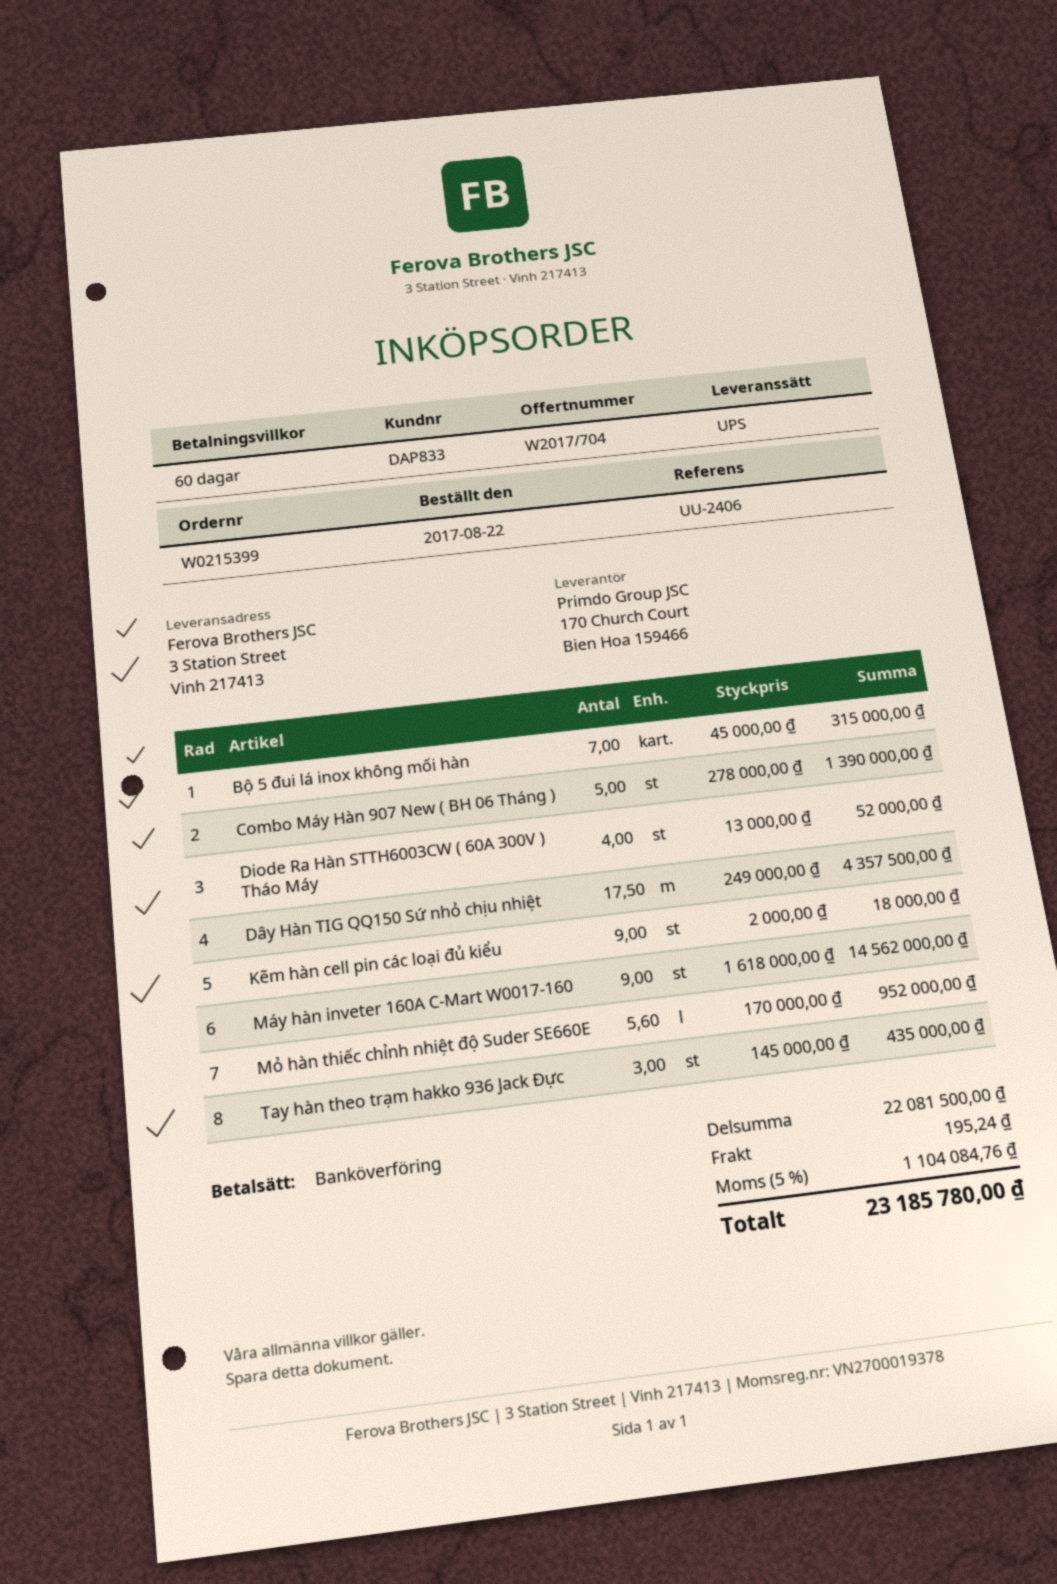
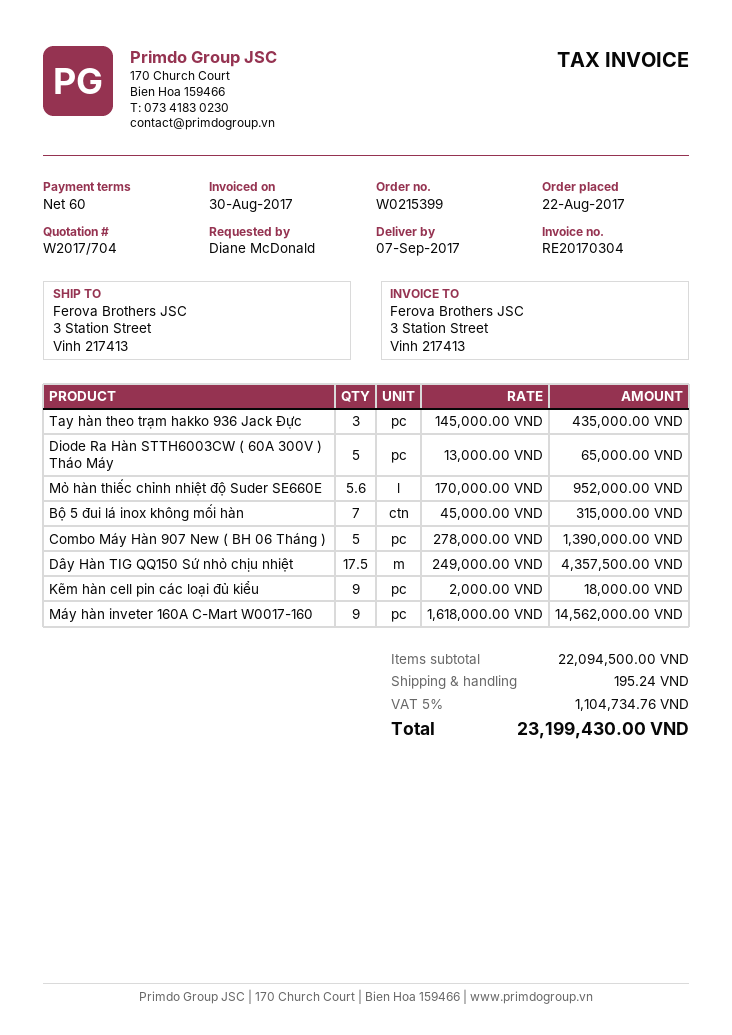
Diode Ra Hàn STTH6003CW ( 60A 300V ) Tháo Máy: 4 x 13000.00 = 52000.00 -> 5 x 13000.00 = 65000.00
subtotal: 22081500.00 -> 22094500.00
tax: 5% = 1104084.76 -> 5% = 1104734.76
total: 23185780.00 -> 23199430.00

